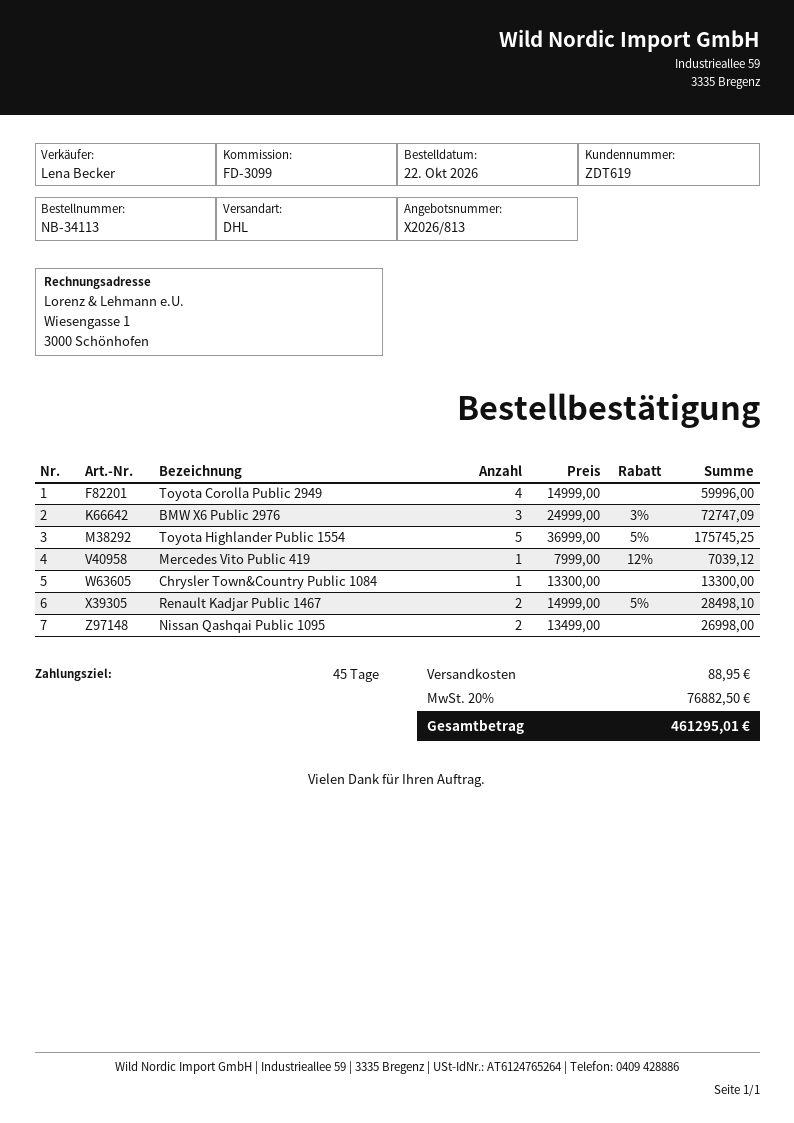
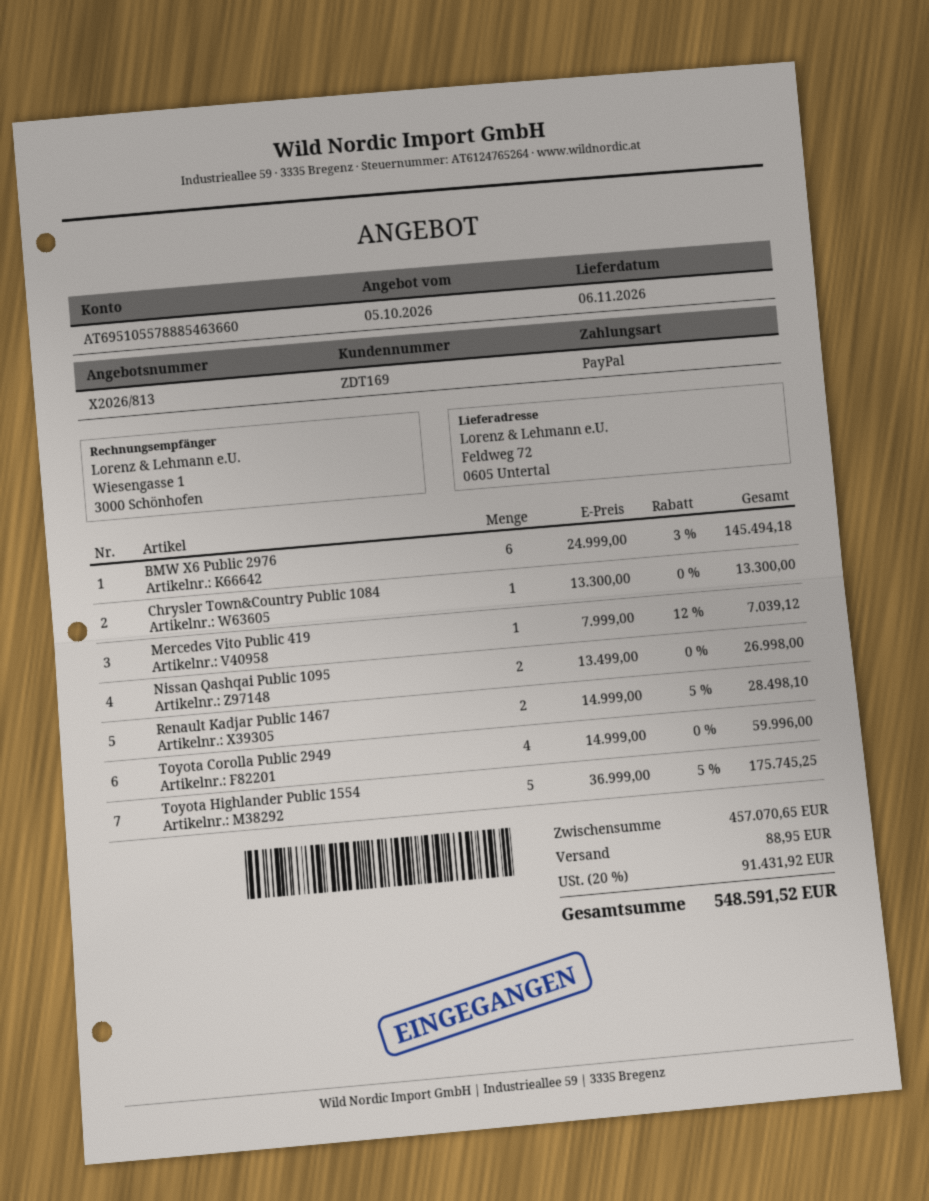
customer number: ZDT619 -> ZDT169
BMW X6 Public 2976: 3 x 24999.00 - 3% = 72747.09 -> 6 x 24999.00 - 3% = 145494.18
tax: 20% = 76882.50 -> 20% = 91431.92
total: 461295.01 -> 548591.52

